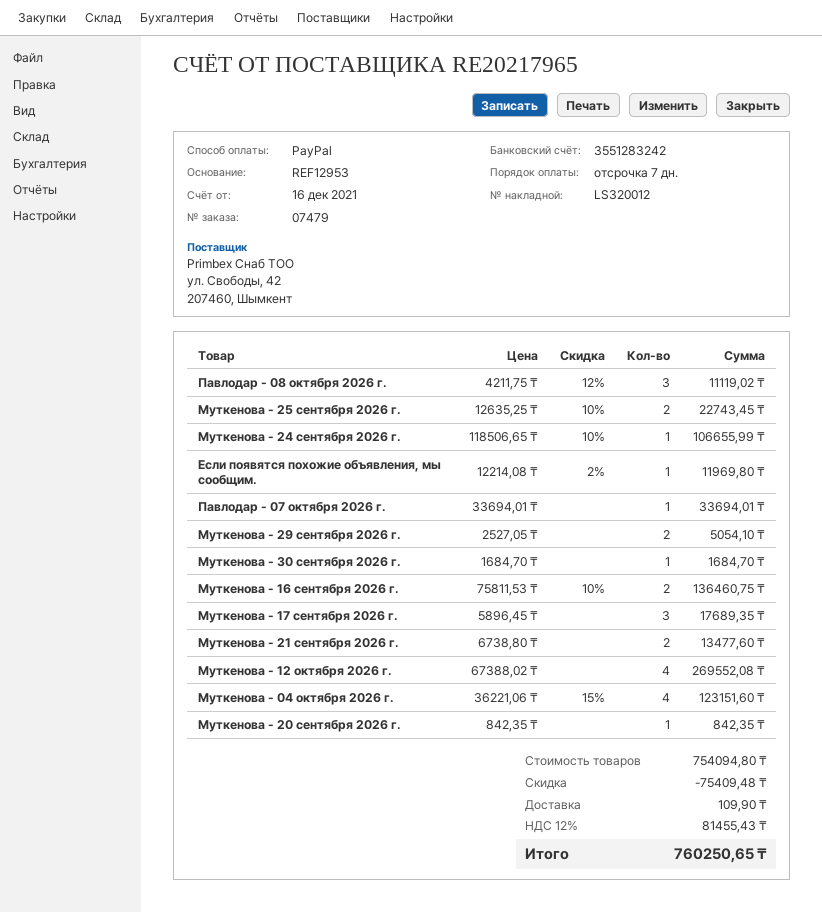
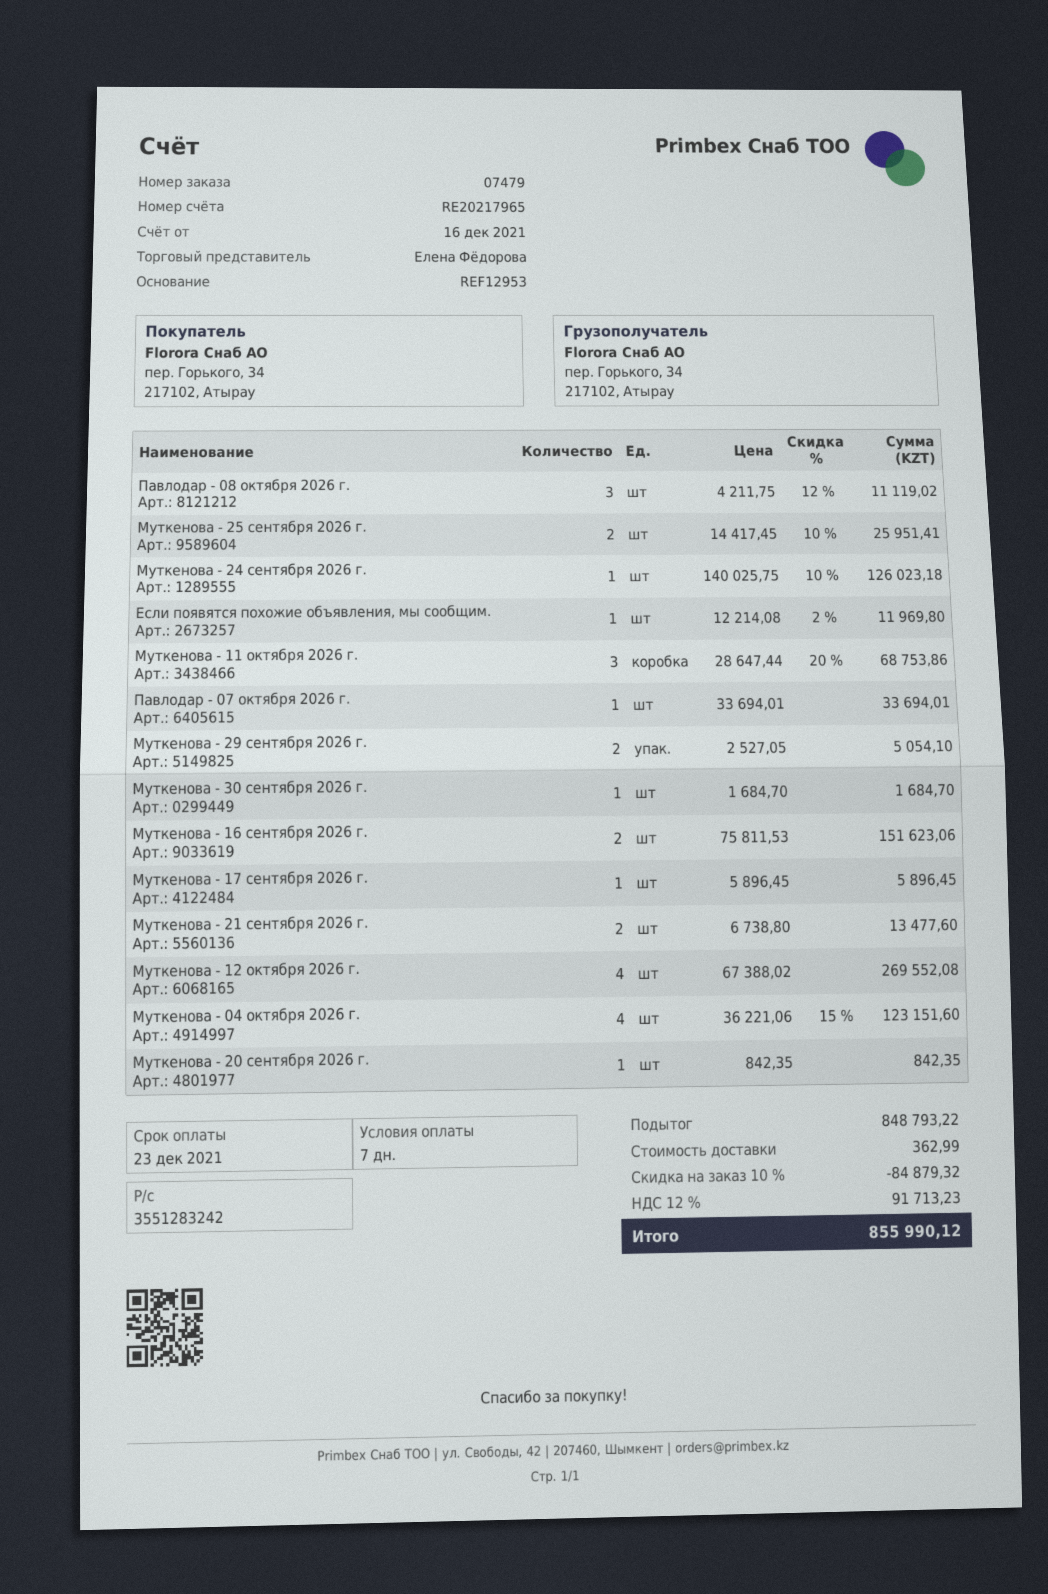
Муткенова - 25 сентября 2026 г.: 2 x 12635.25 - 10% = 22743.45 -> 2 x 14417.45 - 10% = 25951.41
Муткенова - 24 сентября 2026 г.: 1 x 118506.65 - 10% = 106655.99 -> 1 x 140025.75 - 10% = 126023.18
Муткенова - 16 сентября 2026 г.: 2 x 75811.53 - 10% = 136460.75 -> 2 x 75811.53 = 151623.06
Муткенова - 17 сентября 2026 г.: 3 x 5896.45 = 17689.35 -> 1 x 5896.45 = 5896.45
Муткенова - 11 октября 2026 г.: none -> 3 x 28647.44 - 20% = 68753.86
subtotal: 754094.80 -> 848793.22
discount: 75409.48 -> 84879.32
shipping: 109.90 -> 362.99
tax: 12% = 81455.43 -> 12% = 91713.23
total: 760250.65 -> 855990.12

